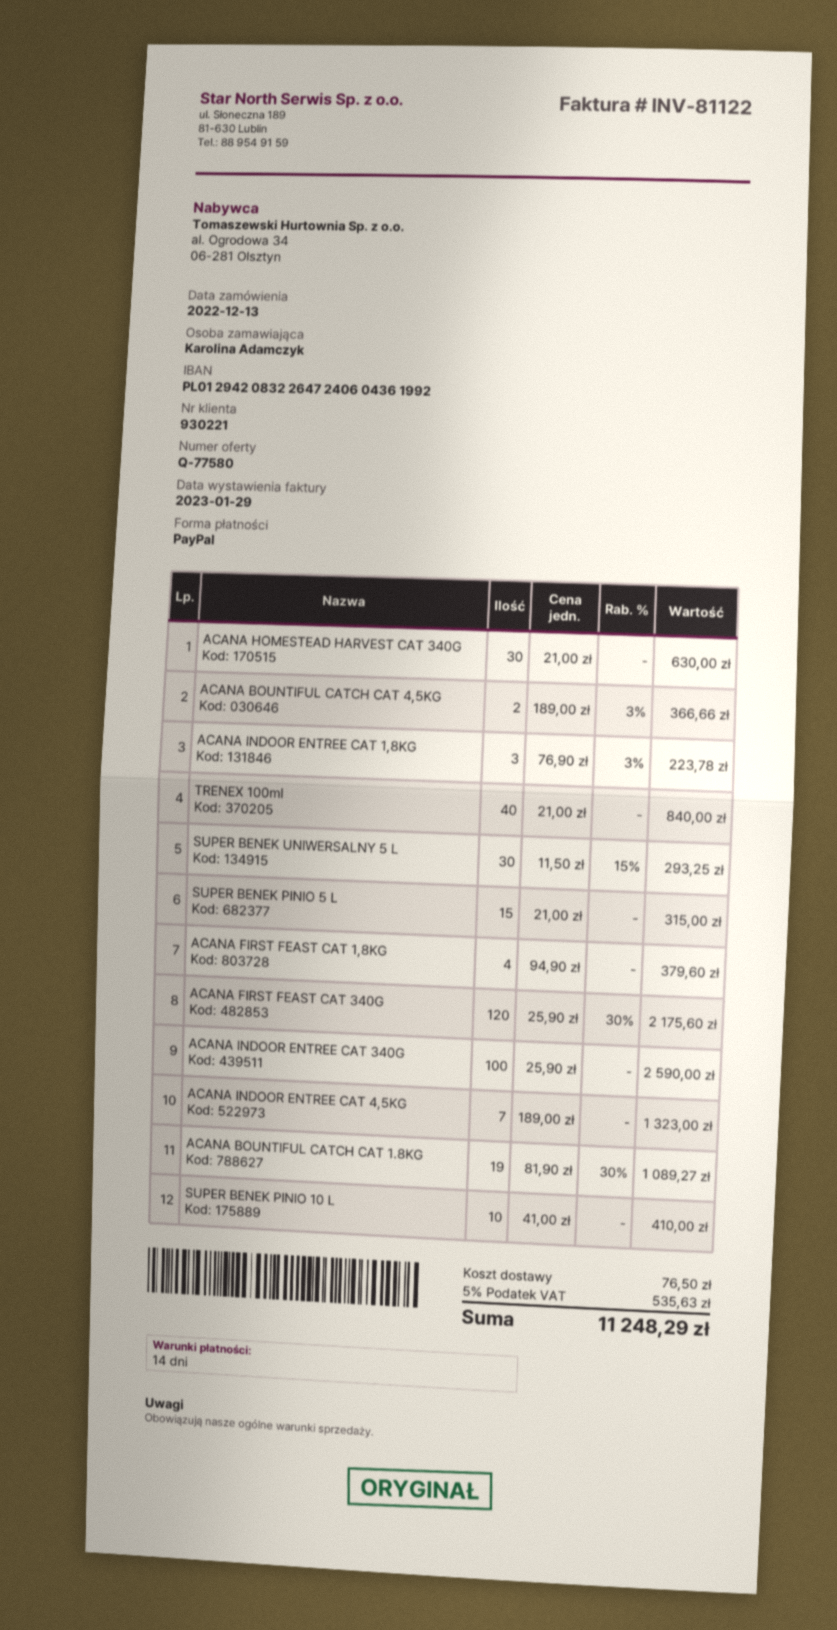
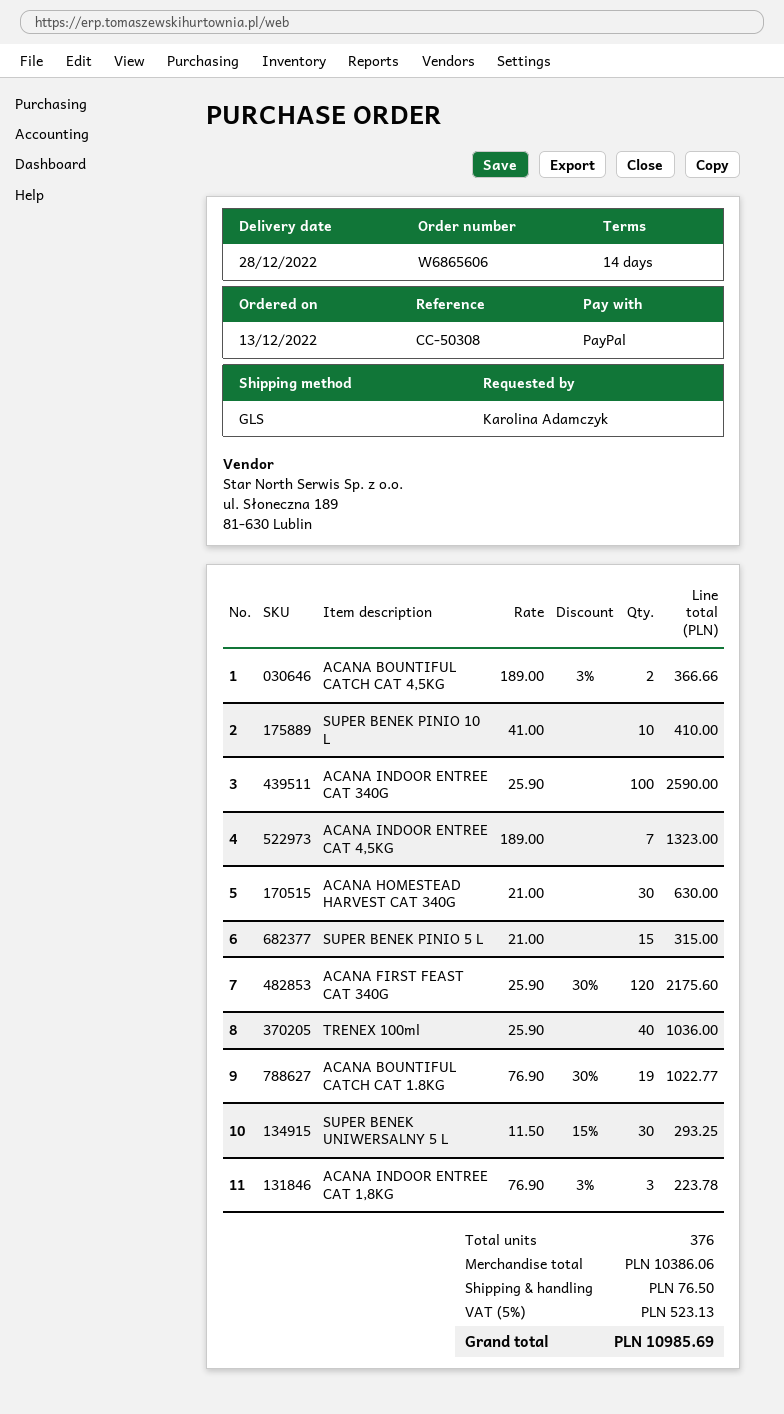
TRENEX 100ml: 40 x 21.00 = 840.00 -> 40 x 25.90 = 1036.00
ACANA FIRST FEAST CAT 1,8KG: 4 x 94.90 = 379.60 -> none
ACANA BOUNTIFUL CATCH CAT 1.8KG: 19 x 81.90 - 30% = 1089.27 -> 19 x 76.90 - 30% = 1022.77
tax: 5% = 535.63 -> 5% = 523.13
total: 11248.29 -> 10985.69

